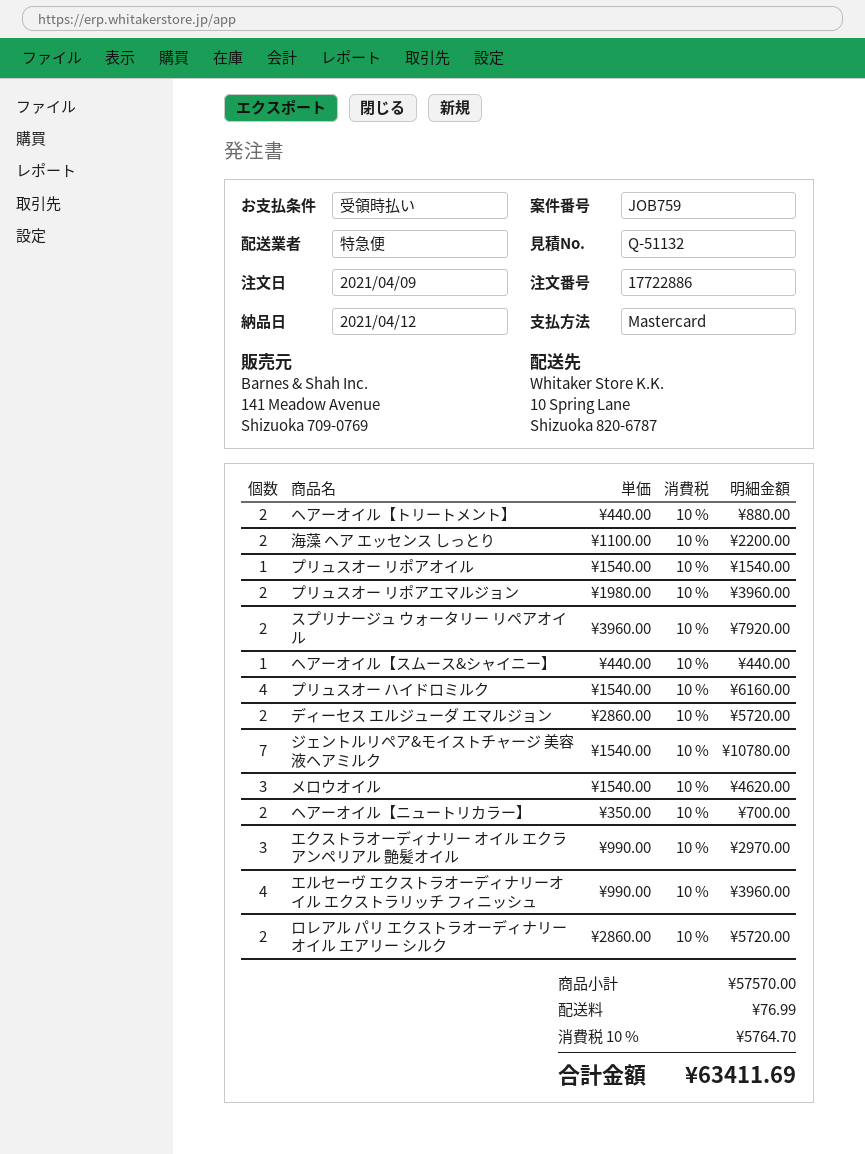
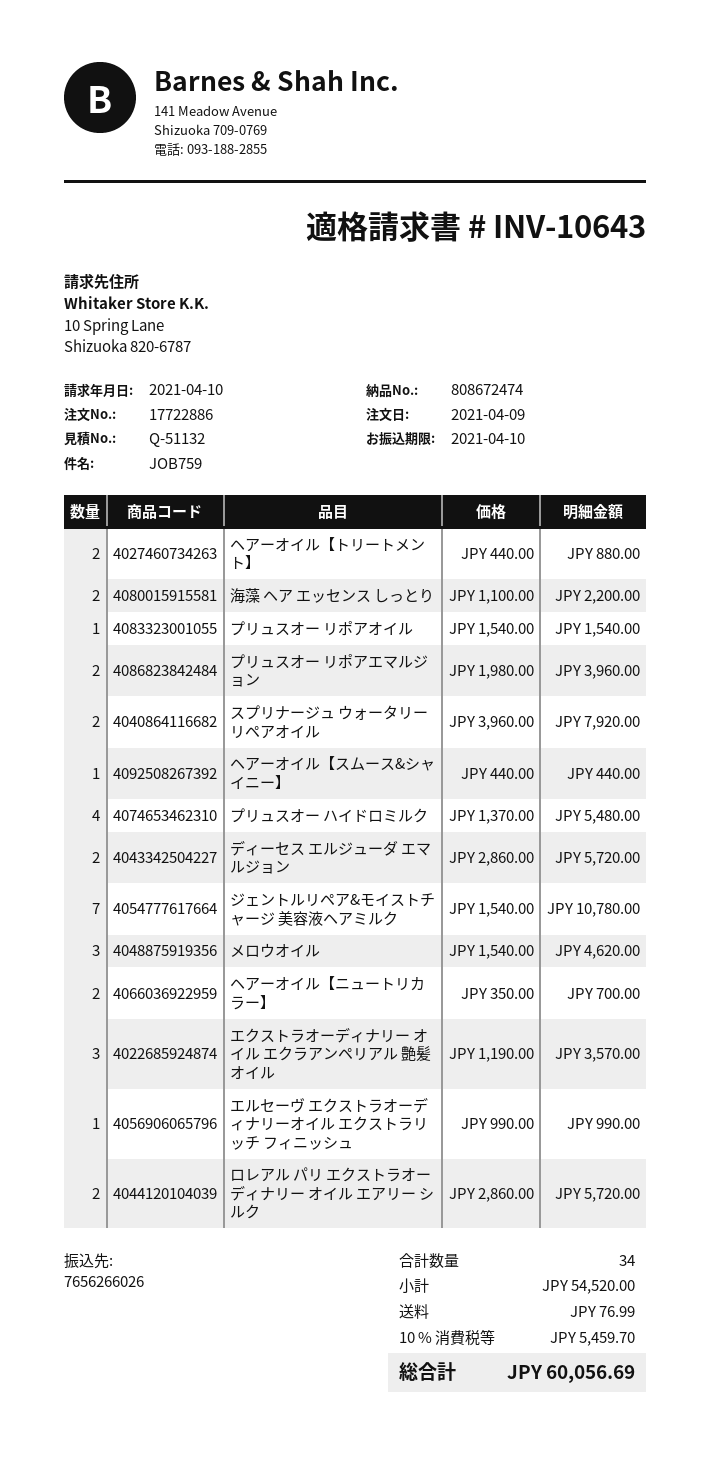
プリュスオー ハイドロミルク: 4 x 1540.00 = 6160.00 -> 4 x 1370.00 = 5480.00
エクストラオーディナリー オイル エクラアンペリアル 艶髪オイル: 3 x 990.00 = 2970.00 -> 3 x 1190.00 = 3570.00
エルセーヴ エクストラオーディナリーオイル エクストラリッチ フィニッシュ: 4 x 990.00 = 3960.00 -> 1 x 990.00 = 990.00
subtotal: 57570.00 -> 54520.00
tax: 10% = 5764.70 -> 10% = 5459.70
total: 63411.69 -> 60056.69

